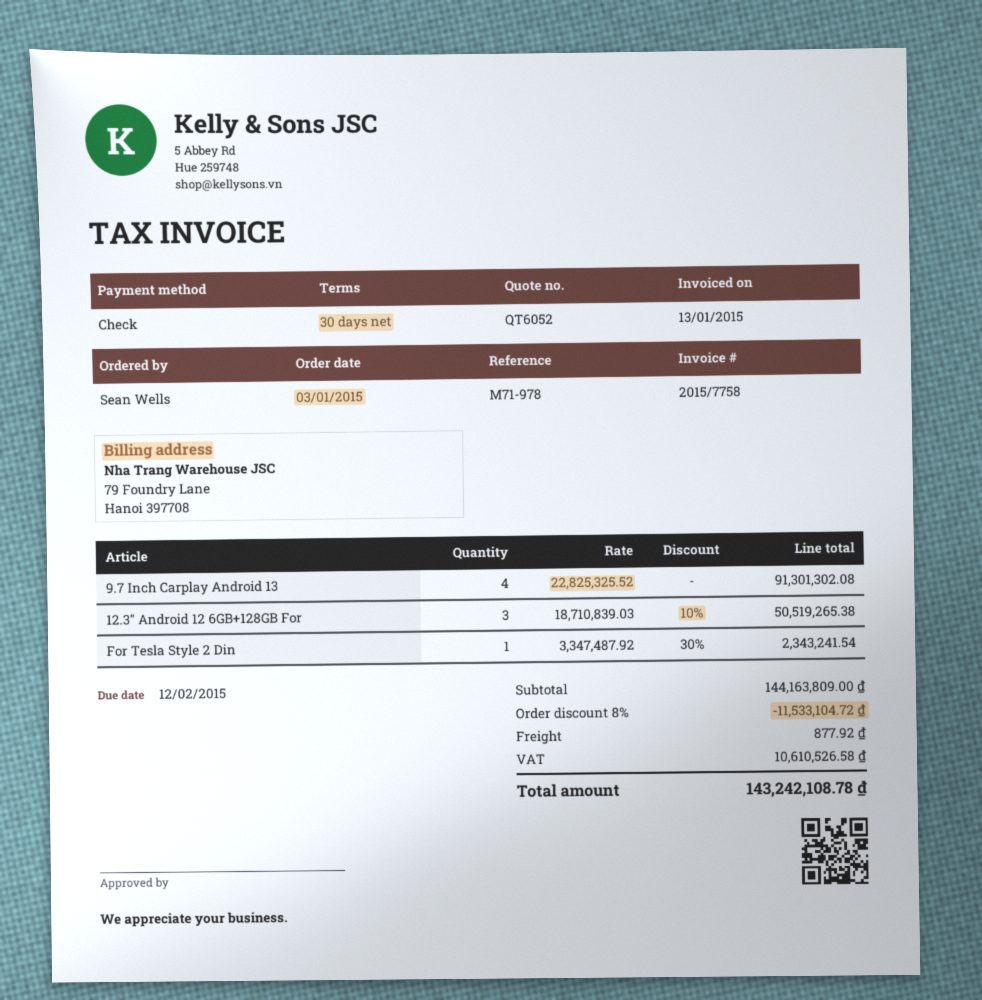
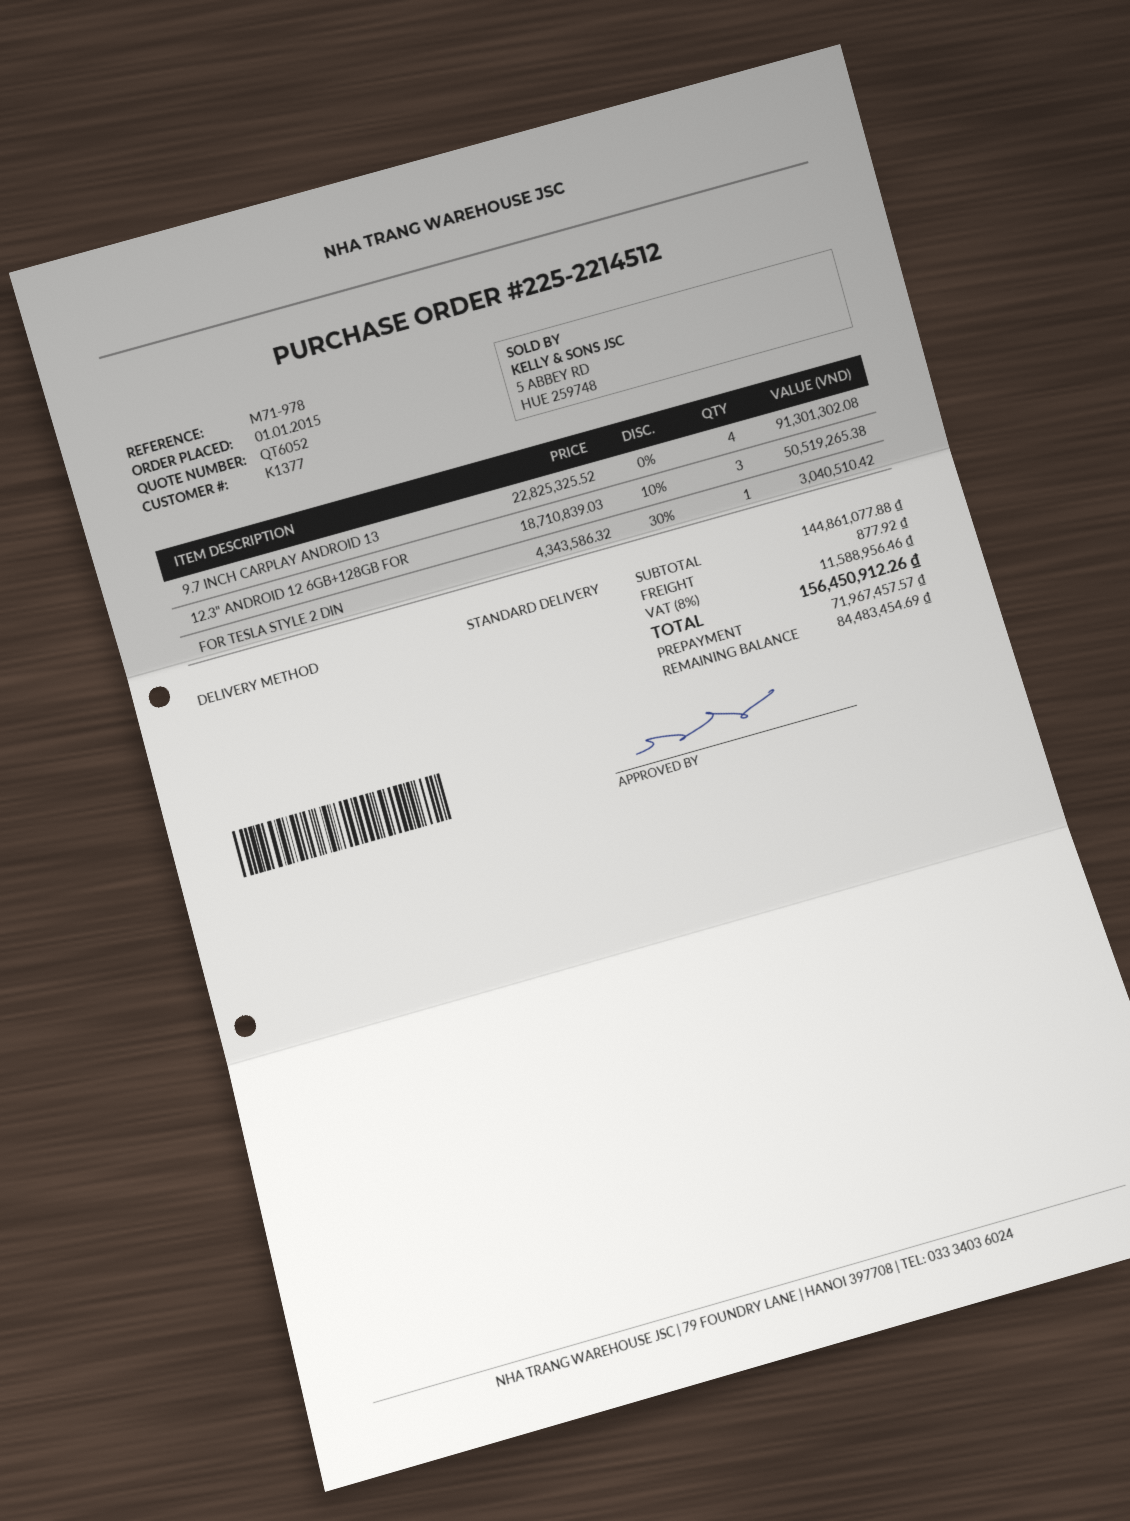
order date: 2015-01-03 -> 2015-01-01
For Tesla Style 2 Din: 1 x 3347487.92 - 30% = 2343241.54 -> 1 x 4343586.32 - 30% = 3040510.42
subtotal: 144163809.00 -> 144861077.88
discount: 8% = 11533104.72 -> none
tax: 10610526.58 -> 11588956.46
total: 143242108.78 -> 156450912.26

